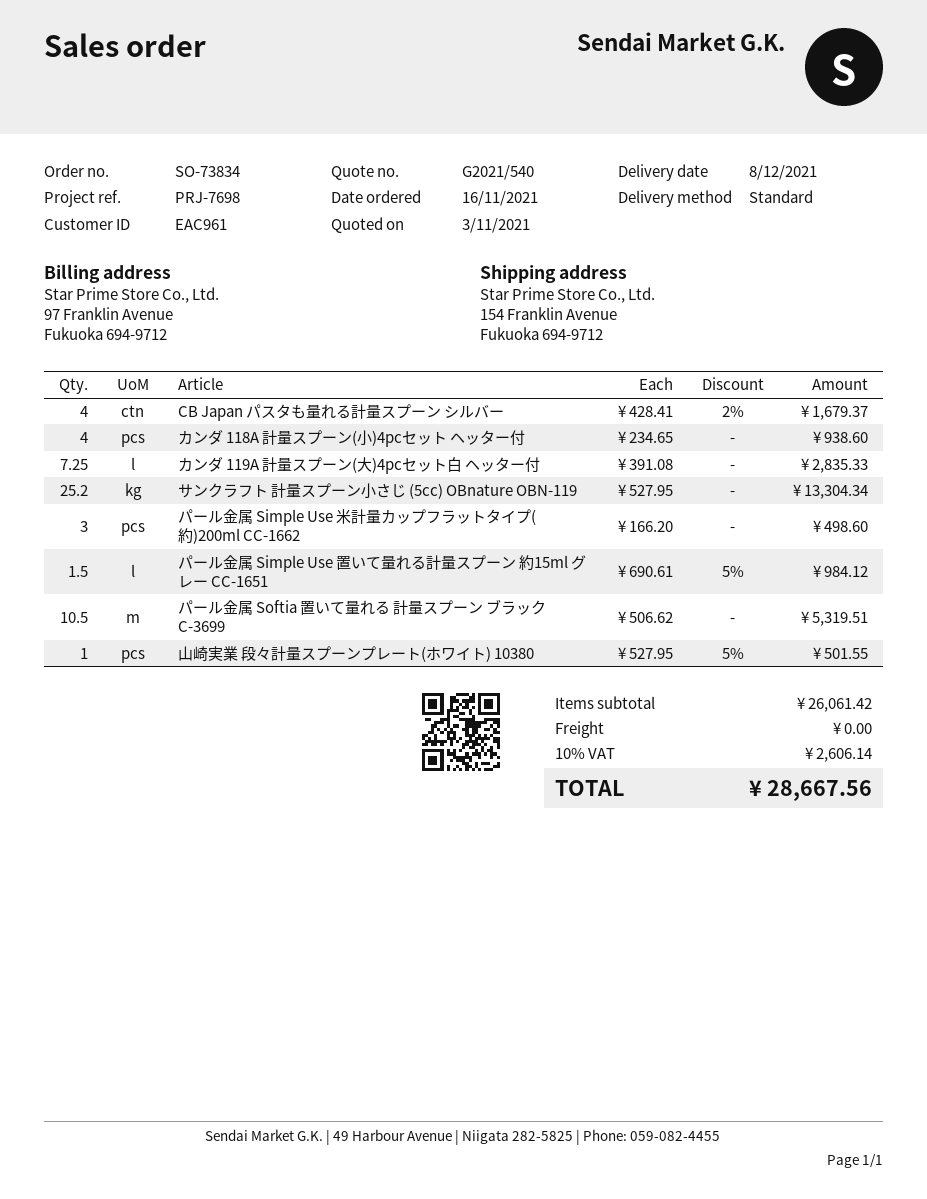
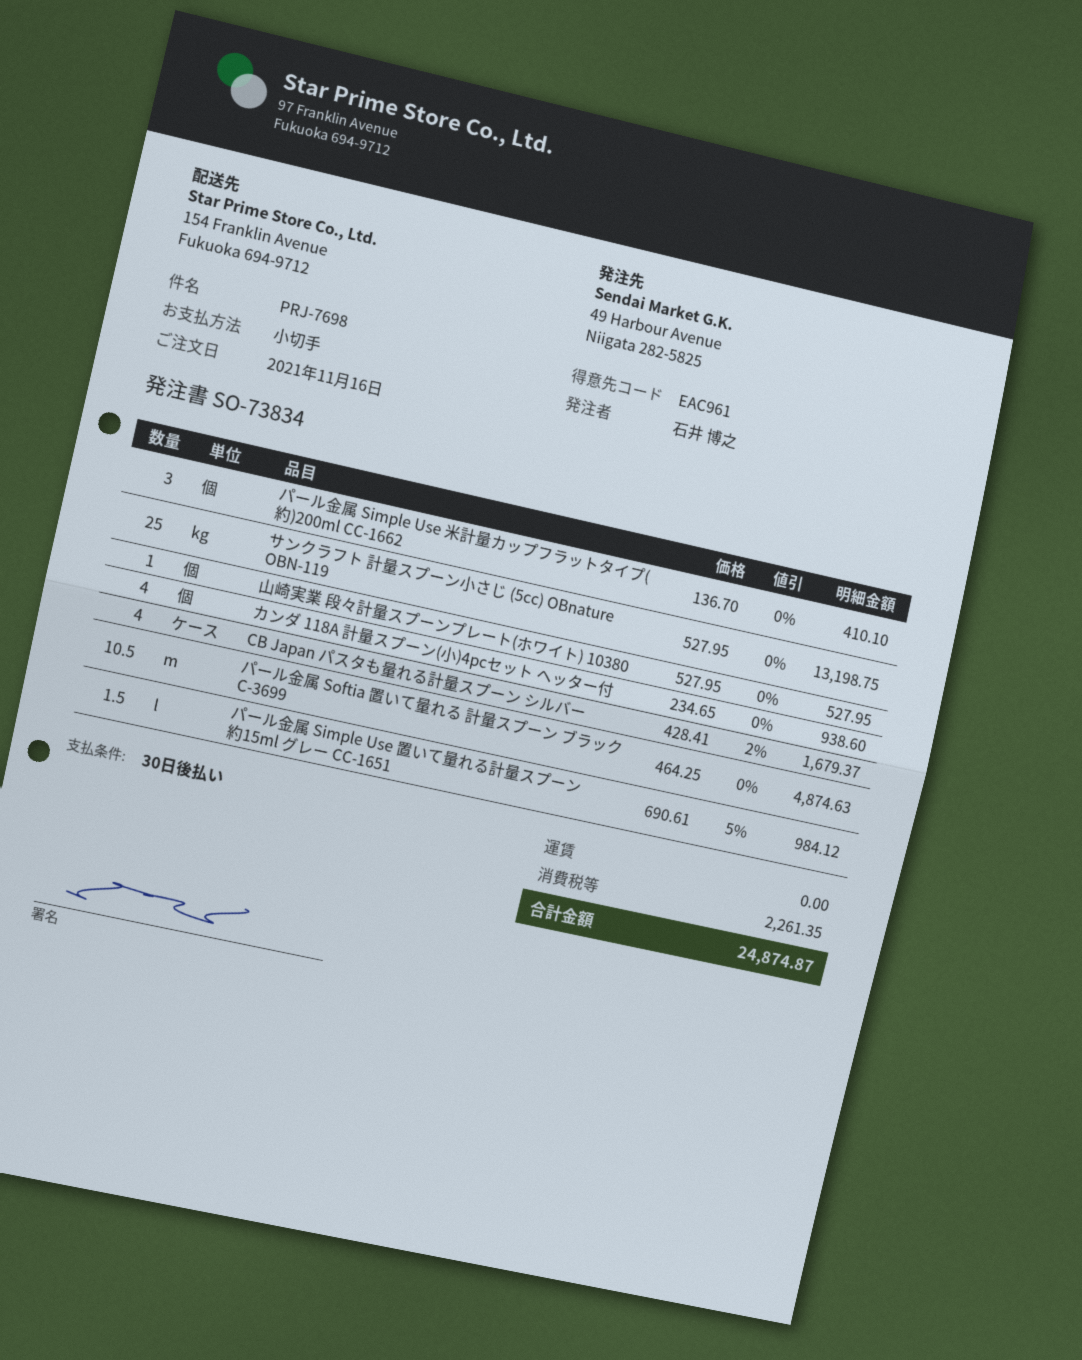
カンダ 119A 計量スプーン(大)4pcセット白 ヘッター付: 7.25 x 391.08 = 2835.33 -> none
サンクラフト 計量スプーン小さじ (5cc) OBnature OBN-119: 25.2 x 527.95 = 13304.34 -> 25 x 527.95 = 13198.75
パール金属 Simple Use 米計量カップフラットタイプ(約)200ml CC-1662: 3 x 166.20 = 498.60 -> 3 x 136.70 = 410.10
パール金属 Softia 置いて量れる 計量スプーン ブラック C-3699: 10.5 x 506.62 = 5319.51 -> 10.5 x 464.25 = 4874.63
山崎実業 段々計量スプーンプレート(ホワイト) 10380: 1 x 527.95 - 5% = 501.55 -> 1 x 527.95 = 527.95
tax: 2606.14 -> 2261.35
total: 28667.56 -> 24874.87

